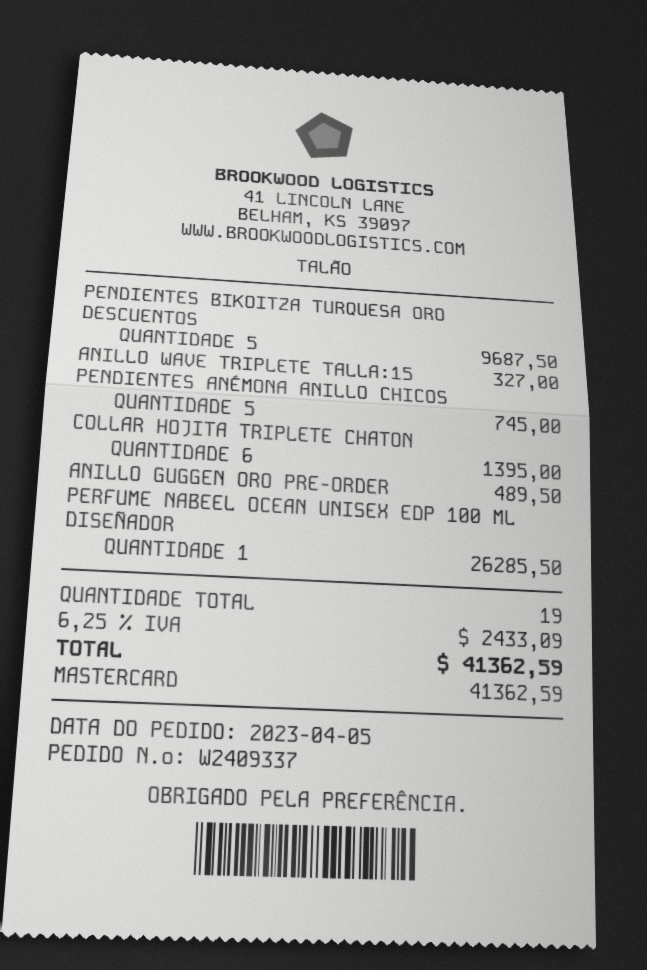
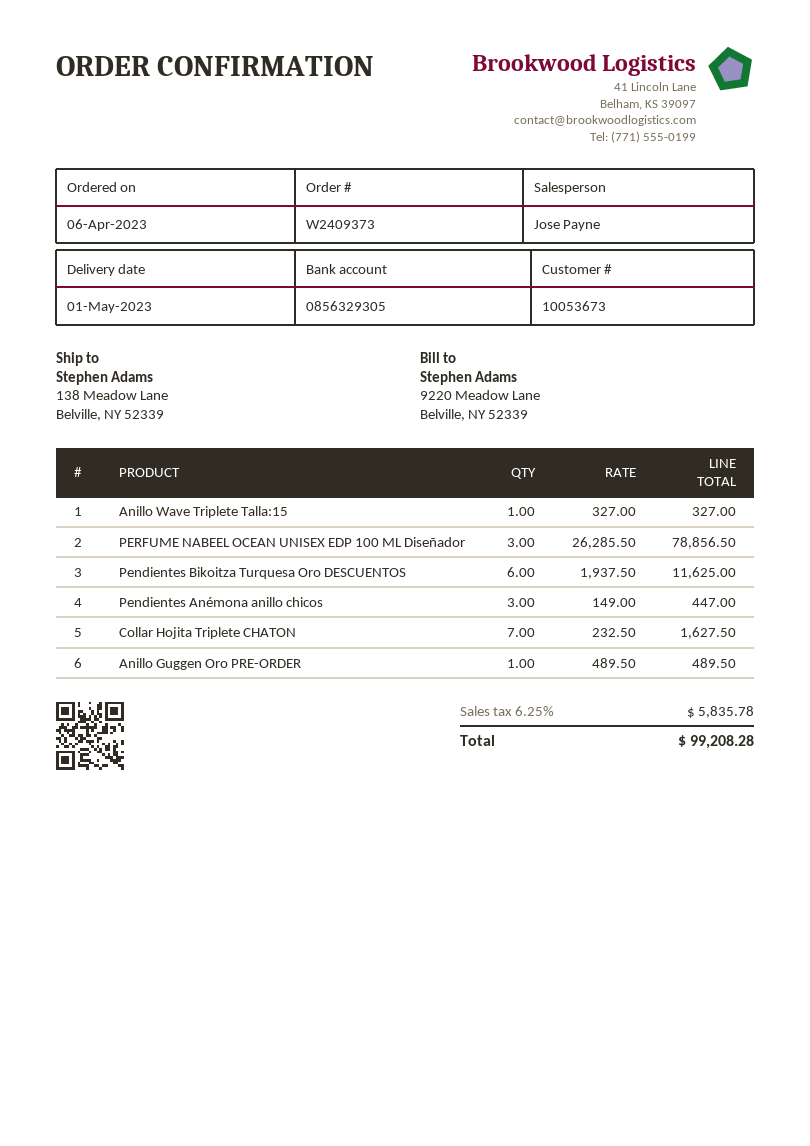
order number: W2409337 -> W2409373
order date: 2023-04-05 -> 2023-04-06
PENDIENTES BIKOITZA TURQUESA ORO DESCUENTOS: 5 for 9687.50 -> 6 for 11625.00
PENDIENTES ANÉMONA ANILLO CHICOS: 5 for 745.00 -> 3 for 447.00
COLLAR HOJITA TRIPLETE CHATON: 6 for 1395.00 -> 7 for 1627.50
PERFUME NABEEL OCEAN UNISEX EDP 100 ML DISEÑADOR: 1 for 26285.50 -> 3 for 78856.50
tax: 6.25% = 2433.09 -> 6.25% = 5835.78
total: 41362.59 -> 99208.28

